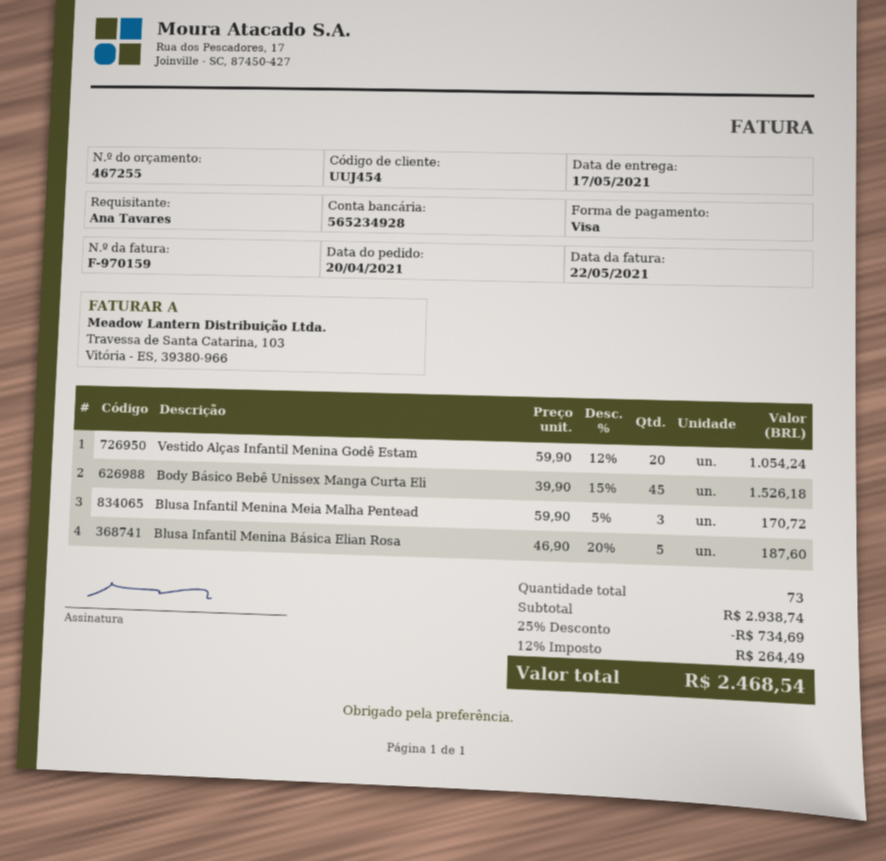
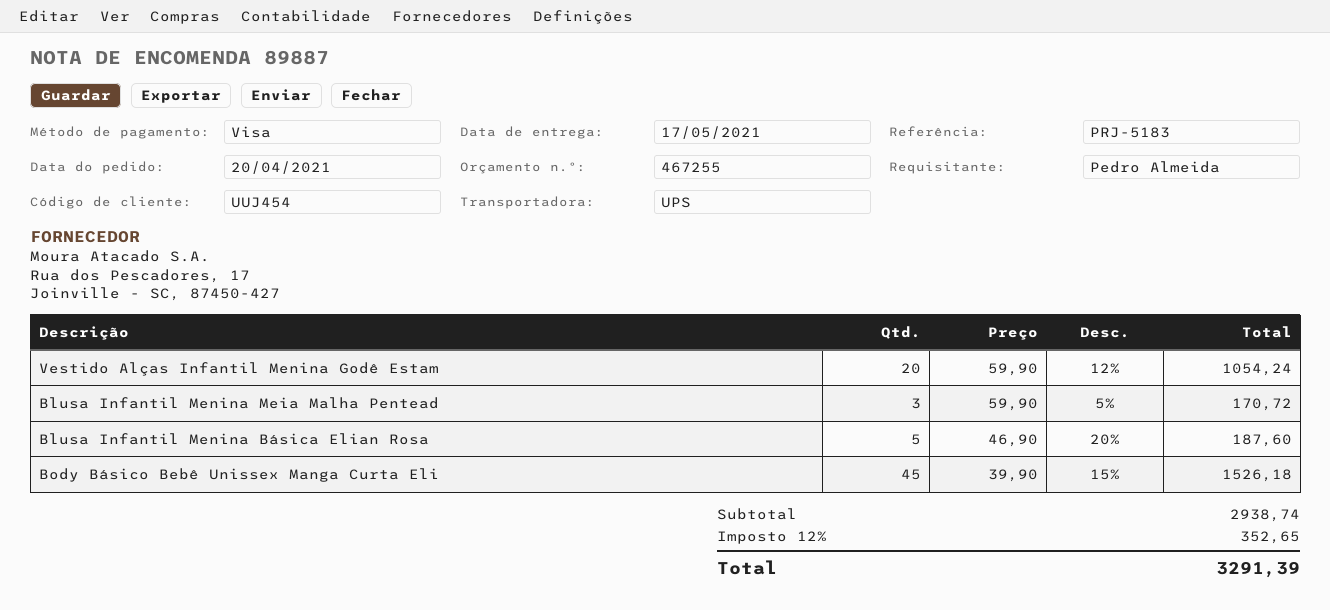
ordered by: Ana Tavares -> Pedro Almeida
discount: 25% = 734.69 -> none
tax: 12% = 264.49 -> 12% = 352.65
total: 2468.54 -> 3291.39

